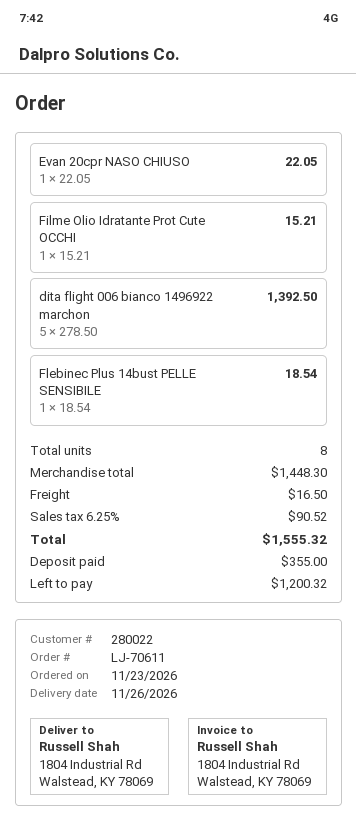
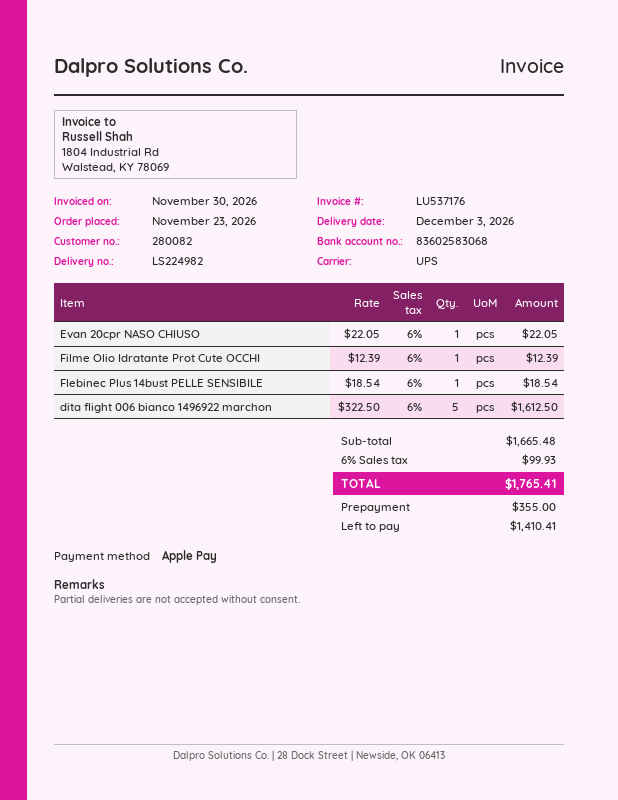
delivery date: 2026-11-26 -> 2026-12-03
customer number: 280022 -> 280082
Filme Olio Idratante Prot Cute OCCHI: 1 x 15.21 = 15.21 -> 1 x 12.39 = 12.39
dita flight 006 bianco 1496922 marchon: 5 x 278.50 = 1392.50 -> 5 x 322.50 = 1612.50
subtotal: 1448.30 -> 1665.48
shipping: 16.50 -> none
tax: 6.25% = 90.52 -> 6% = 99.93
total: 1555.32 -> 1765.41
balance: 1200.32 -> 1410.41

